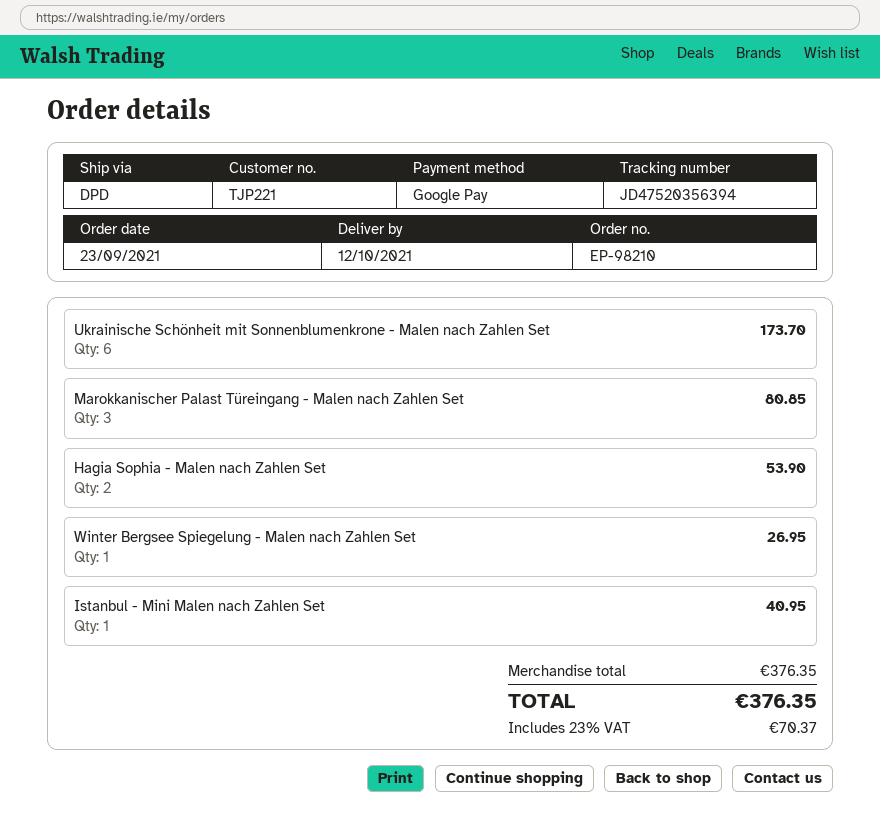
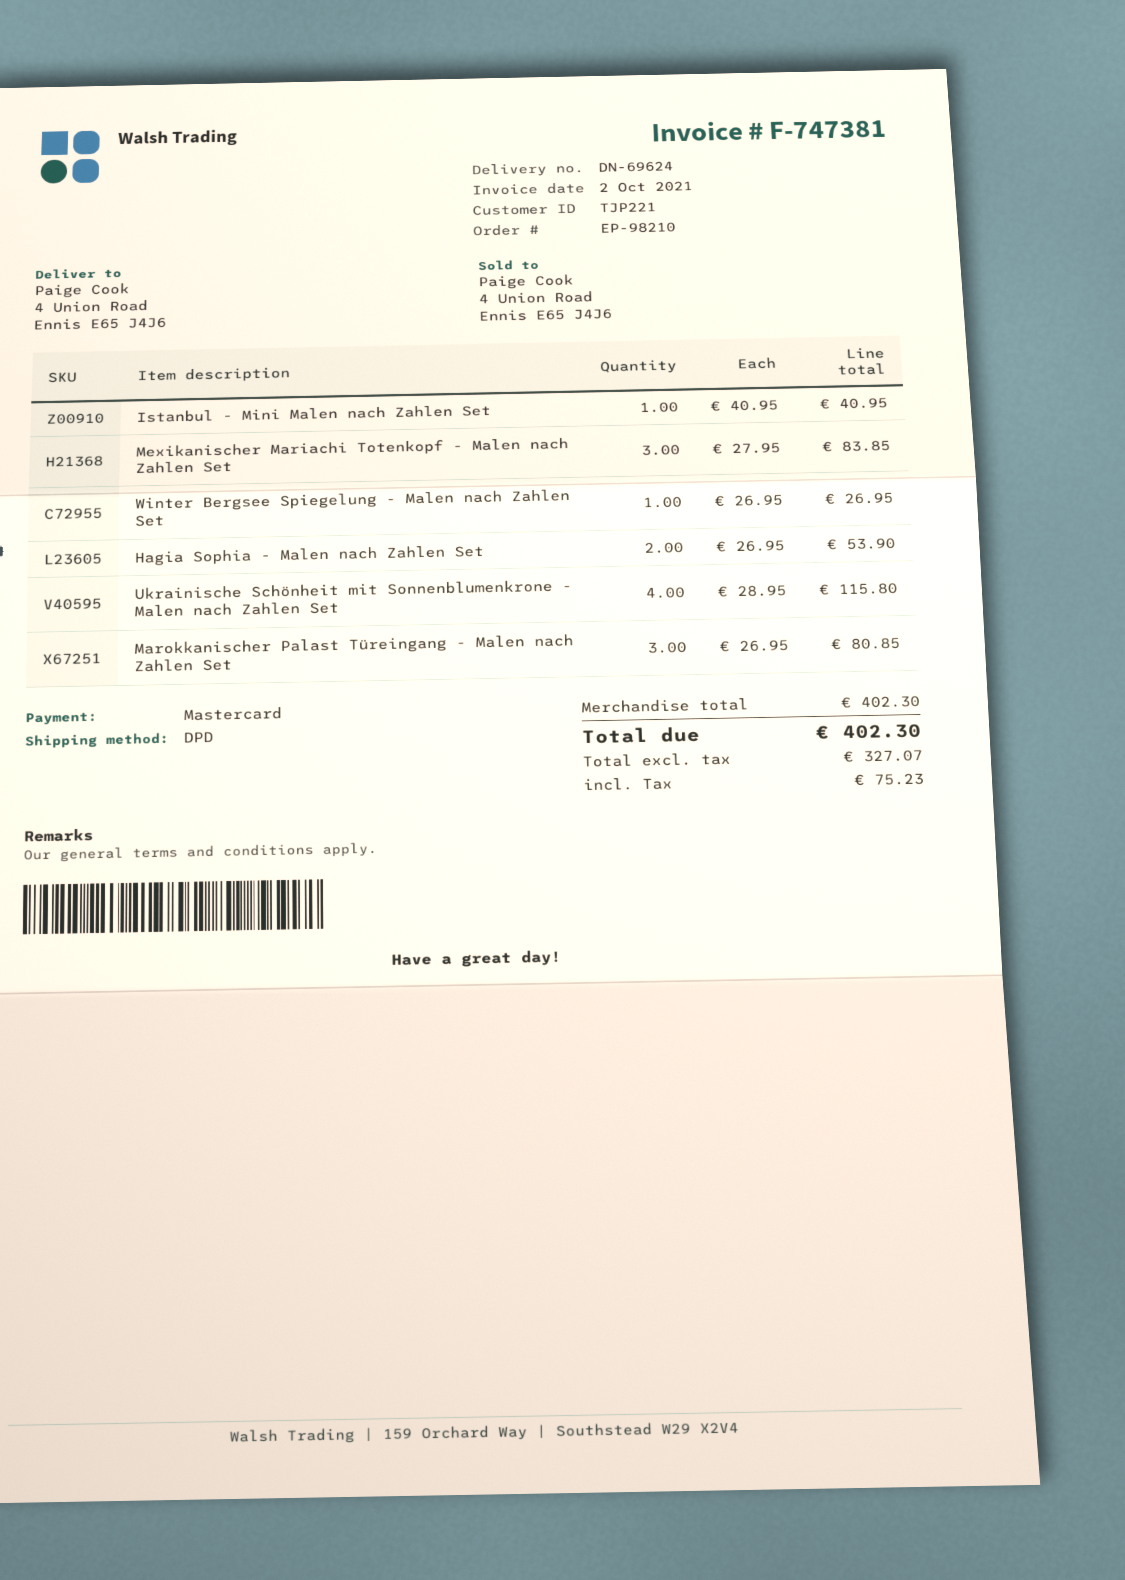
payment method: Google Pay -> Mastercard
Ukrainische Schönheit mit Sonnenblumenkrone - Malen nach Zahlen Set: 6 for 173.70 -> 4 for 115.80
Mexikanischer Mariachi Totenkopf - Malen nach Zahlen Set: none -> 3 for 83.85
subtotal: 376.35 -> 402.30
tax: 70.37 -> 75.23
total: 376.35 -> 402.30

